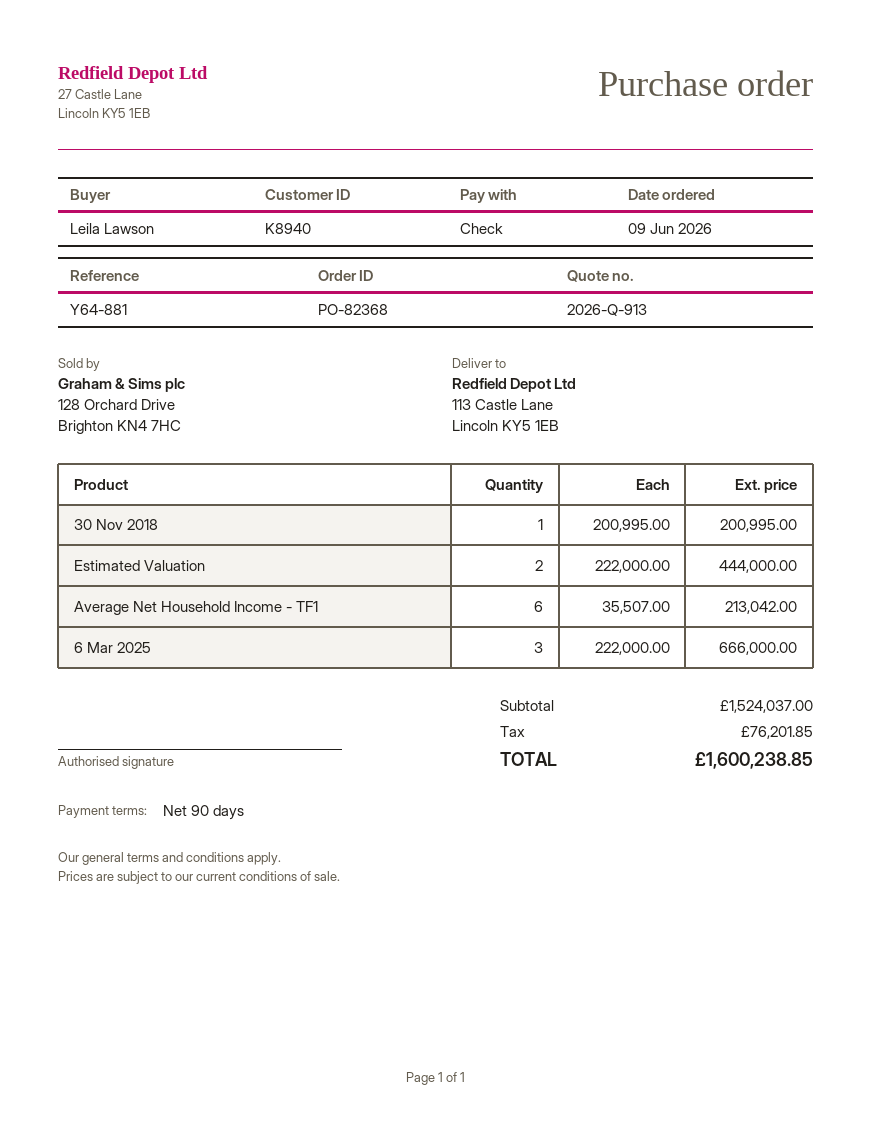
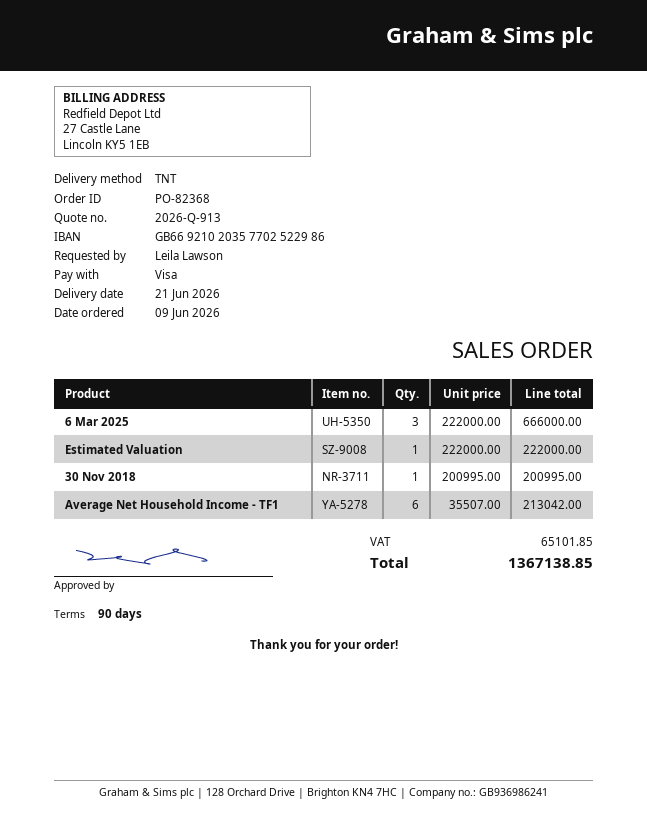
payment method: cheque -> Visa
Estimated Valuation: 2 x 222000.00 = 444000.00 -> 1 x 222000.00 = 222000.00
tax: 76201.85 -> 65101.85
total: 1600238.85 -> 1367138.85

